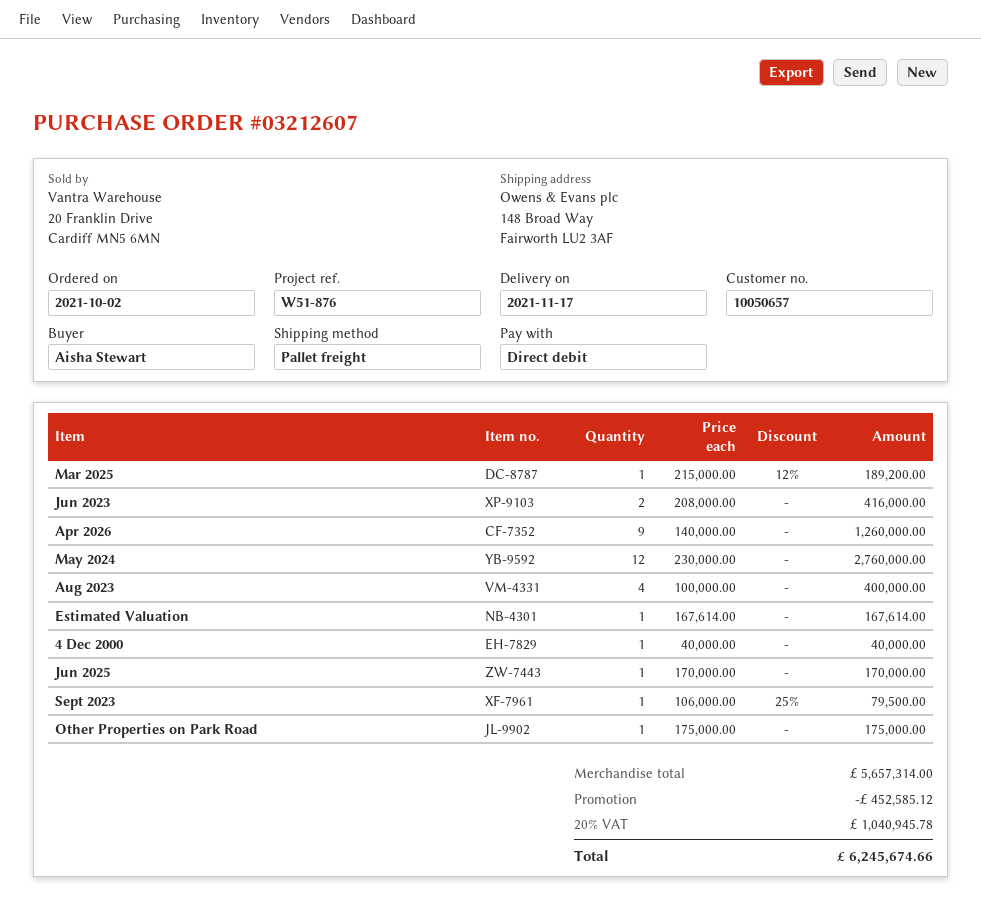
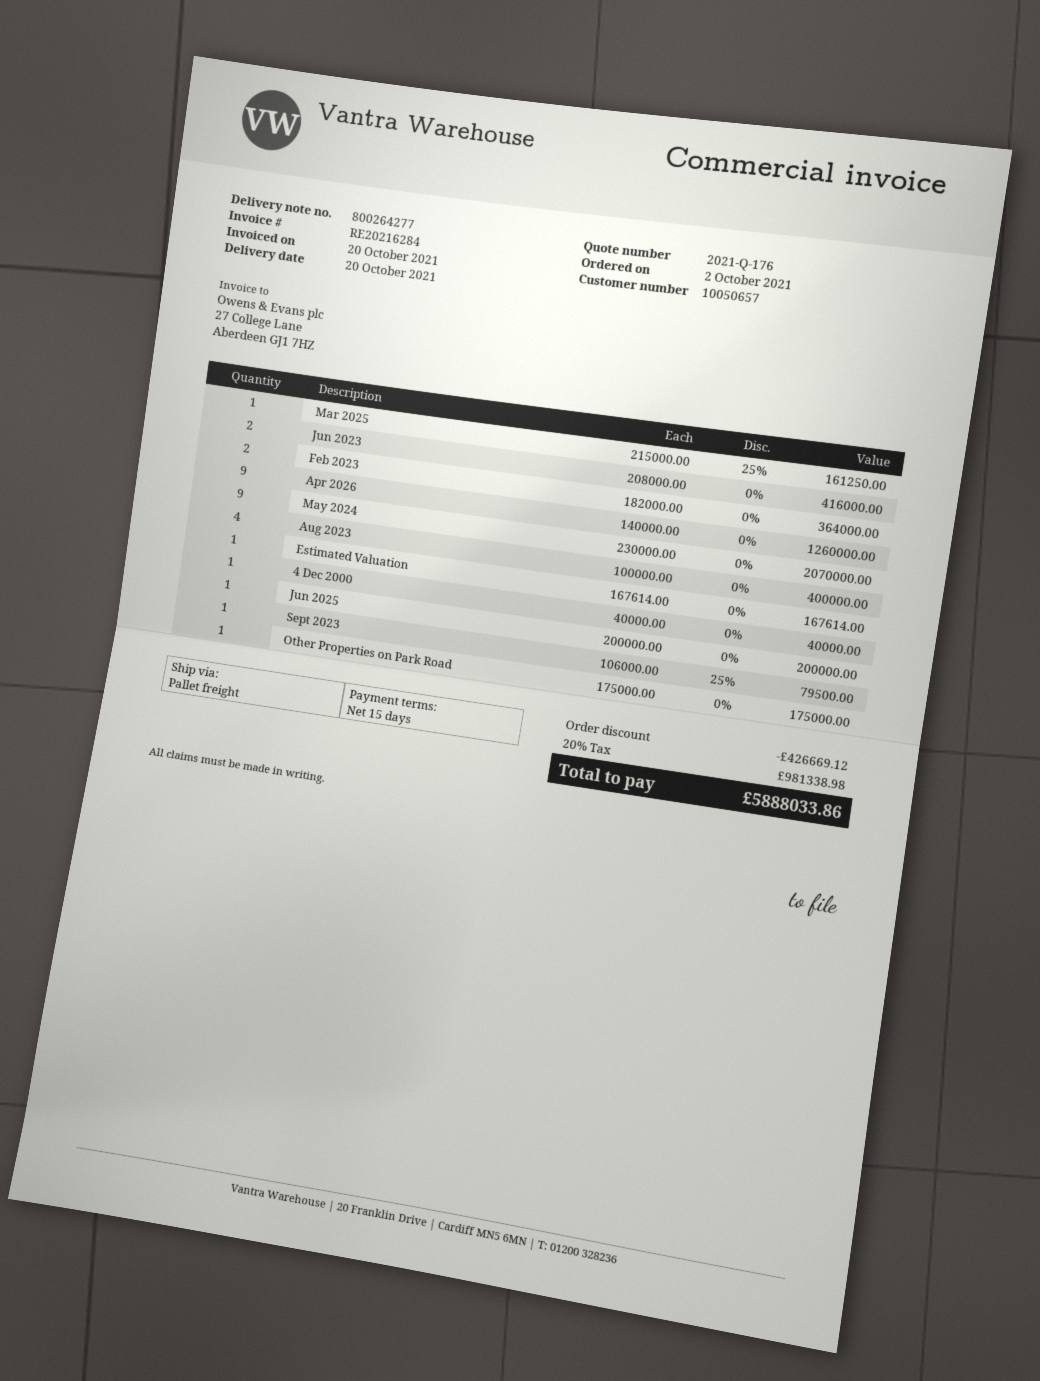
delivery date: 2021-11-17 -> 2021-10-20
Mar 2025: 1 x 215000.00 - 12% = 189200.00 -> 1 x 215000.00 - 25% = 161250.00
May 2024: 12 x 230000.00 = 2760000.00 -> 9 x 230000.00 = 2070000.00
Jun 2025: 1 x 170000.00 = 170000.00 -> 1 x 200000.00 = 200000.00
Feb 2023: none -> 2 x 182000.00 = 364000.00
discount: 452585.12 -> 426669.12
tax: 20% = 1040945.78 -> 20% = 981338.98
total: 6245674.66 -> 5888033.86

